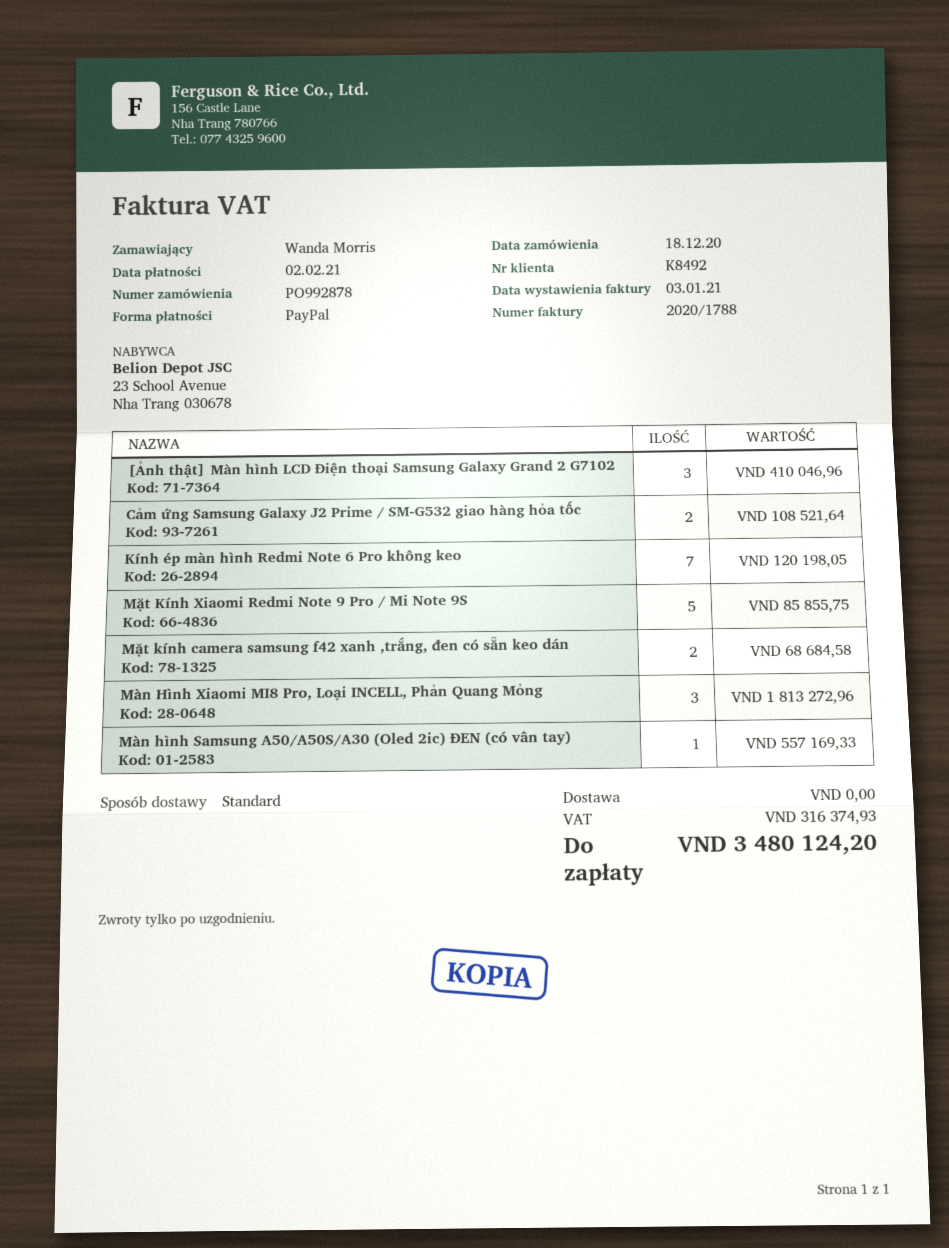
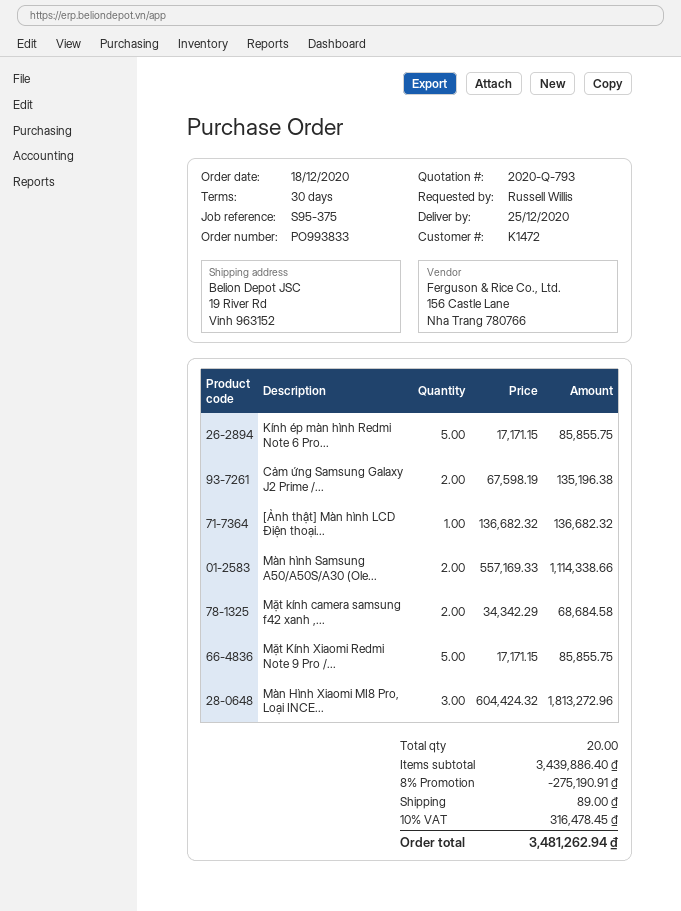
order number: PO992878 -> PO993833
customer number: K8492 -> K1472
ordered by: Wanda Morris -> Russell Willis
[Ảnh thật] Màn hình LCD Điện thoại Samsung Galaxy Grand 2 G7102: 3 for 410046.96 -> 1 for 136682.32
Cảm ứng Samsung Galaxy J2 Prime / SM-G532 giao hàng hỏa tốc: 2 for 108521.64 -> 2 for 135196.38
Kính ép màn hình Redmi Note 6 Pro không keo: 7 for 120198.05 -> 5 for 85855.75
Màn hình Samsung A50/A50S/A30 (Oled 2ic) ĐEN (có vân tay): 1 for 557169.33 -> 2 for 1114338.66
discount: none -> 8% = 275190.91
shipping: 0.00 -> 89.00
tax: 316374.93 -> 316478.45
total: 3480124.20 -> 3481262.94

